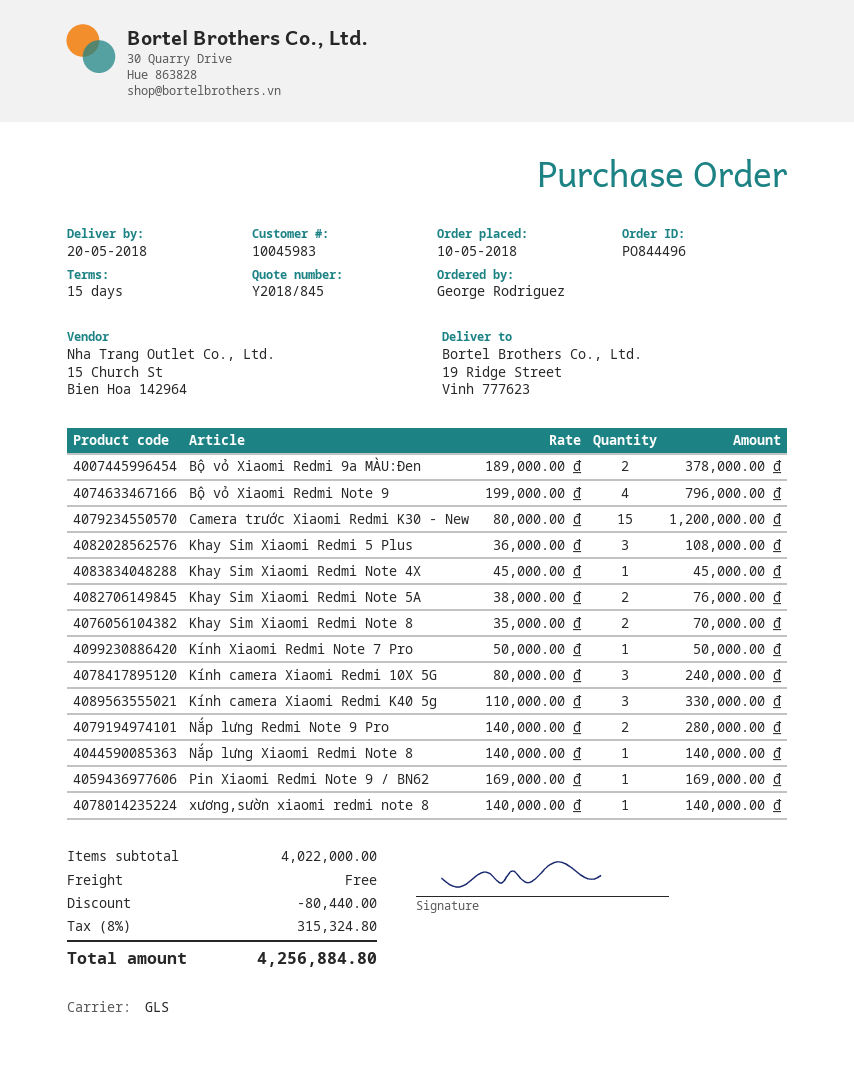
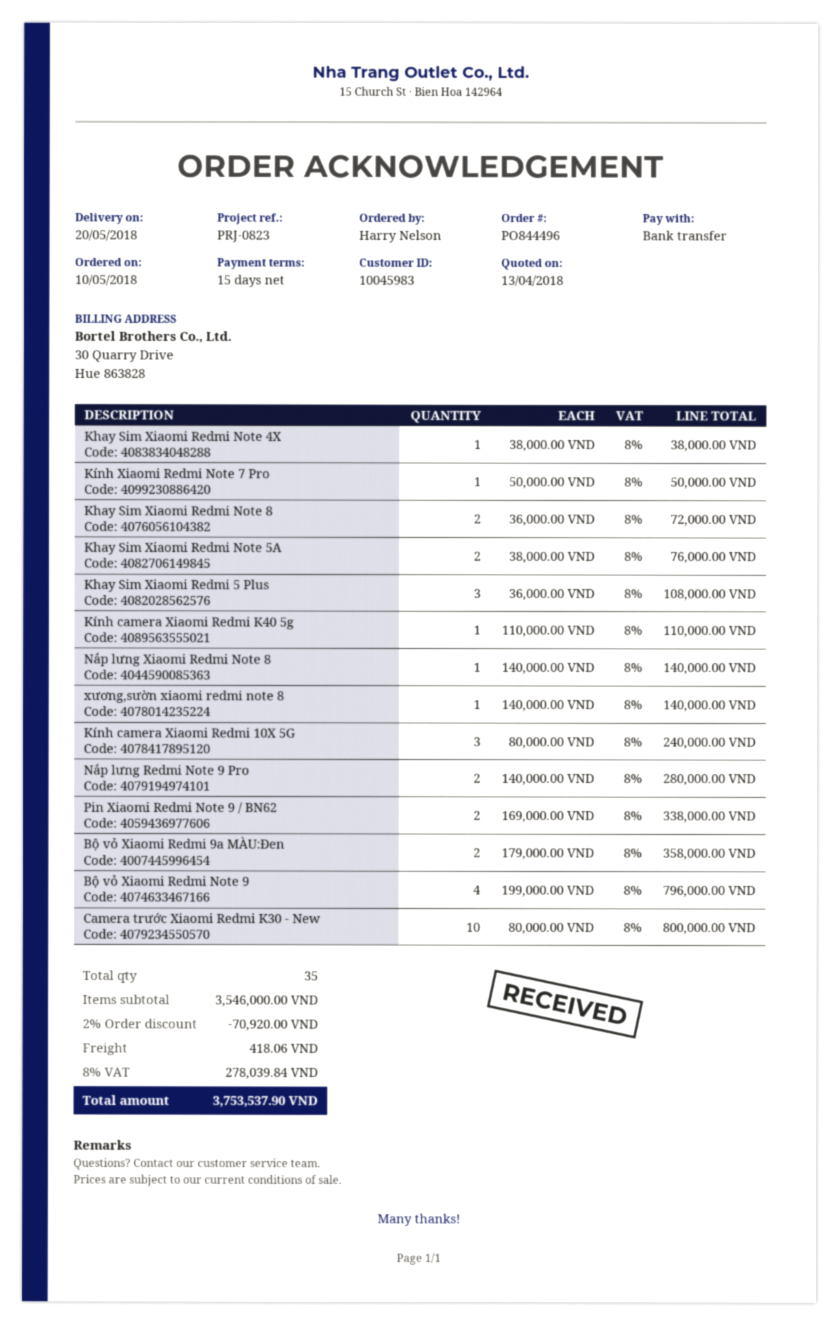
ordered by: George Rodriguez -> Harry Nelson
Bộ vỏ Xiaomi Redmi 9a MÀU:Đen: 2 x 189000.00 = 378000.00 -> 2 x 179000.00 = 358000.00
Camera trước Xiaomi Redmi K30 - New: 15 x 80000.00 = 1200000.00 -> 10 x 80000.00 = 800000.00
Khay Sim Xiaomi Redmi Note 4X: 1 x 45000.00 = 45000.00 -> 1 x 38000.00 = 38000.00
Khay Sim Xiaomi Redmi Note 8: 2 x 35000.00 = 70000.00 -> 2 x 36000.00 = 72000.00
Kính camera Xiaomi Redmi K40 5g: 3 x 110000.00 = 330000.00 -> 1 x 110000.00 = 110000.00
Pin Xiaomi Redmi Note 9 / BN62: 1 x 169000.00 = 169000.00 -> 2 x 169000.00 = 338000.00
subtotal: 4022000.00 -> 3546000.00
discount: 80440.00 -> 70920.00
shipping: 0.00 -> 418.06
tax: 8% = 315324.80 -> 8% = 278039.84
total: 4256884.80 -> 3753537.90

